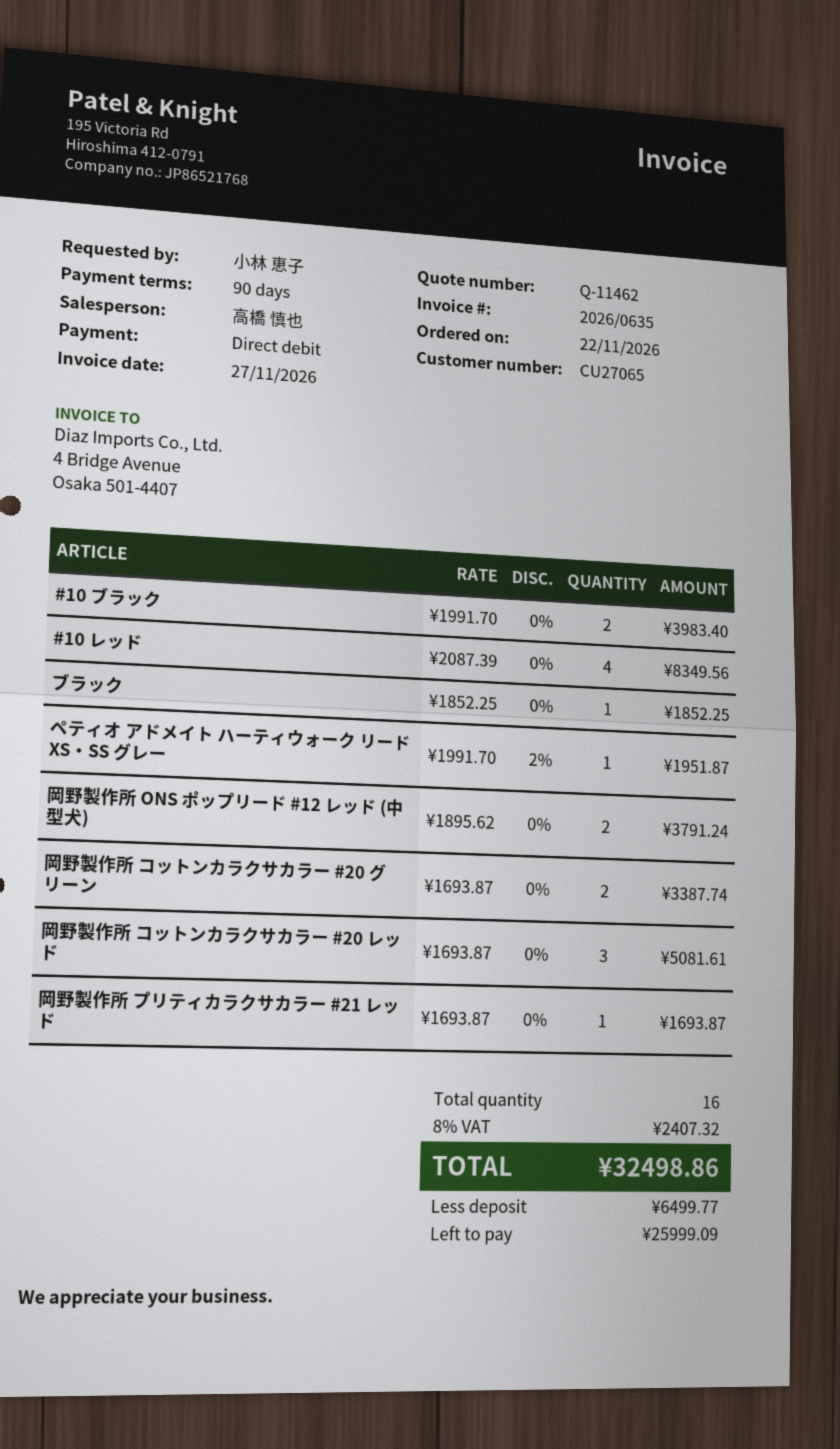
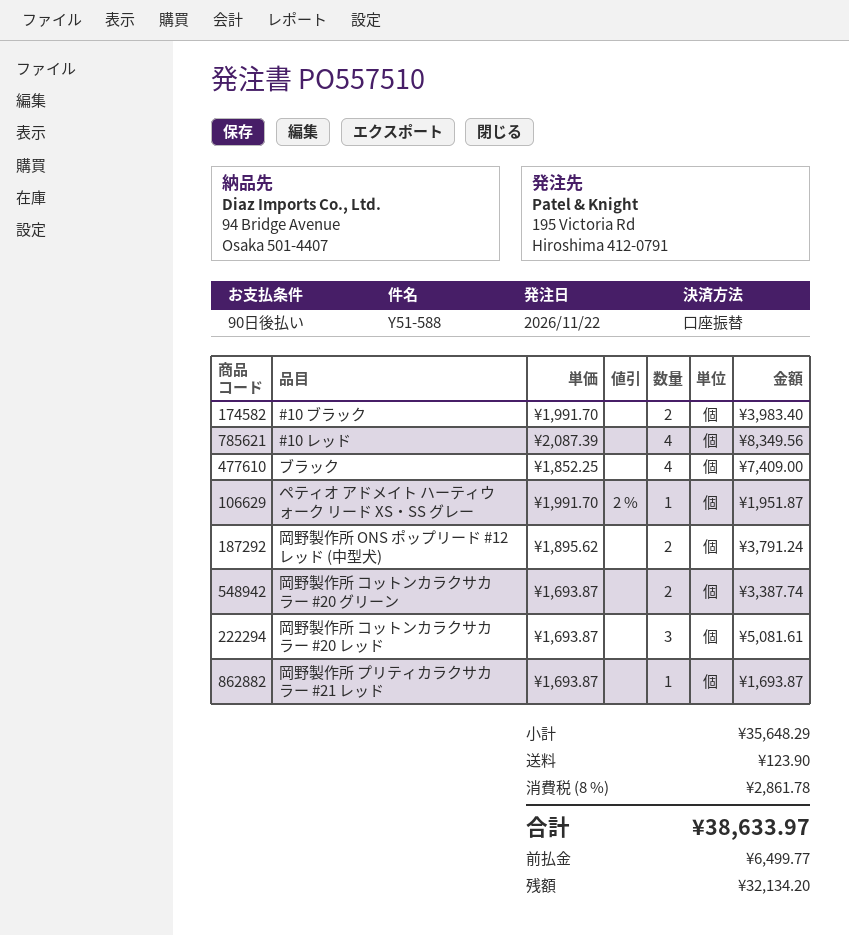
ブラック: 1 x 1852.25 = 1852.25 -> 4 x 1852.25 = 7409.00
shipping: none -> 123.90
tax: 8% = 2407.32 -> 8% = 2861.78
total: 32498.86 -> 38633.97
balance: 25999.09 -> 32134.20

